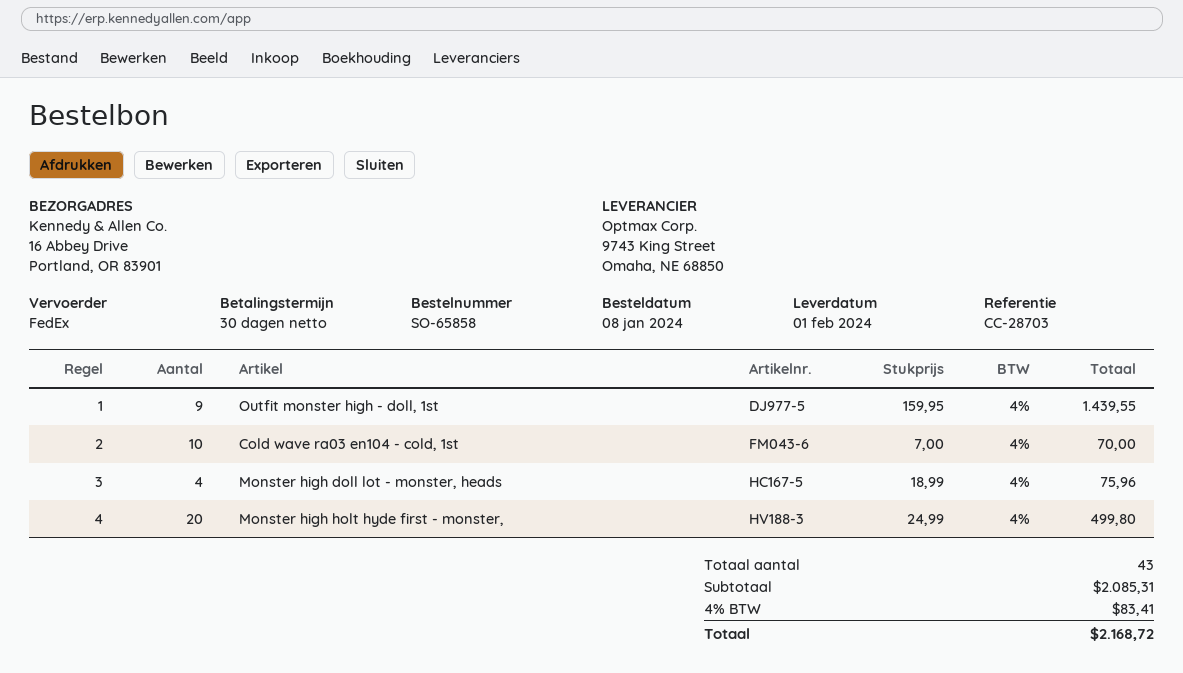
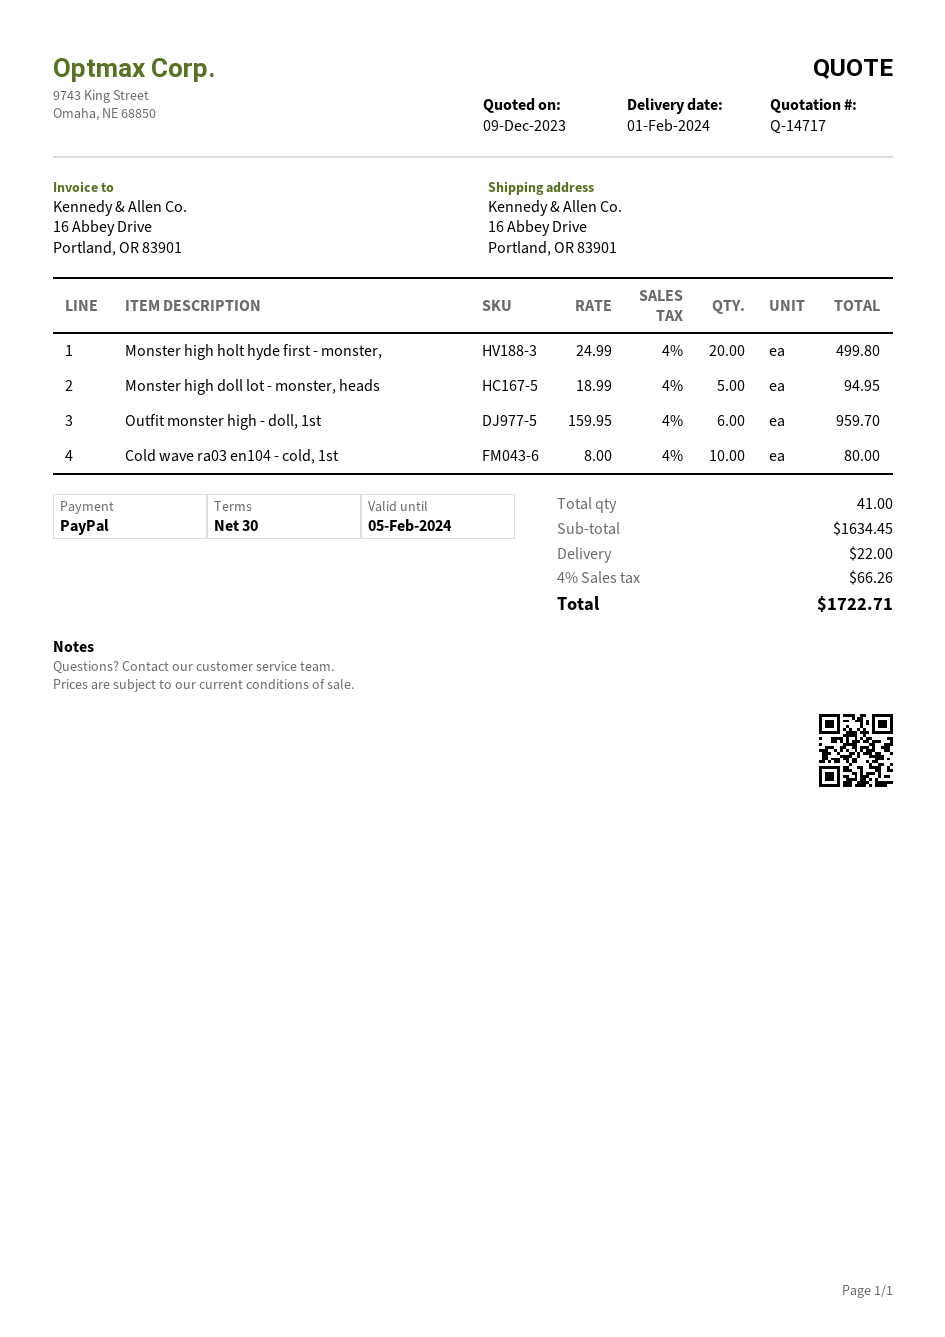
Outfit monster high - doll, 1st: 9 x 159.95 = 1439.55 -> 6 x 159.95 = 959.70
Cold wave ra03 en104 - cold, 1st: 10 x 7.00 = 70.00 -> 10 x 8.00 = 80.00
Monster high doll lot - monster, heads: 4 x 18.99 = 75.96 -> 5 x 18.99 = 94.95
total quantity: 43 -> 41
subtotal: 2085.31 -> 1634.45
shipping: none -> 22.00
tax: 4% = 83.41 -> 4% = 66.26
total: 2168.72 -> 1722.71

